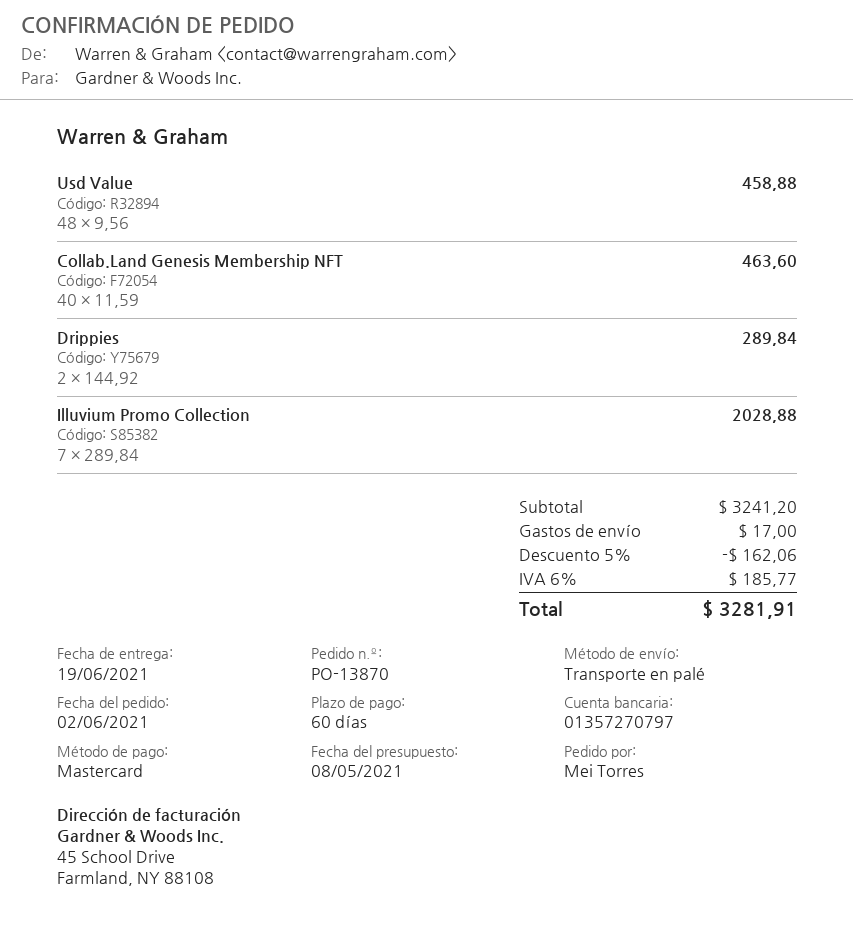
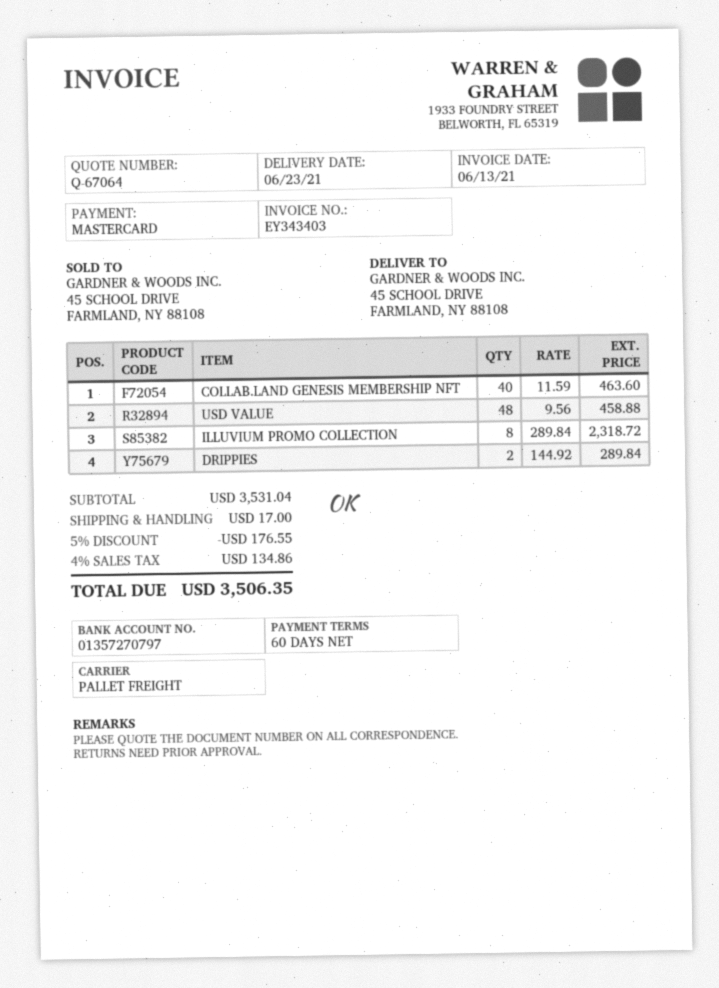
delivery date: 2021-06-19 -> 2021-06-23
Illuvium Promo Collection: 7 x 289.84 = 2028.88 -> 8 x 289.84 = 2318.72
subtotal: 3241.20 -> 3531.04
discount: 5% = 162.06 -> 5% = 176.55
tax: 6% = 185.77 -> 4% = 134.86
total: 3281.91 -> 3506.35

